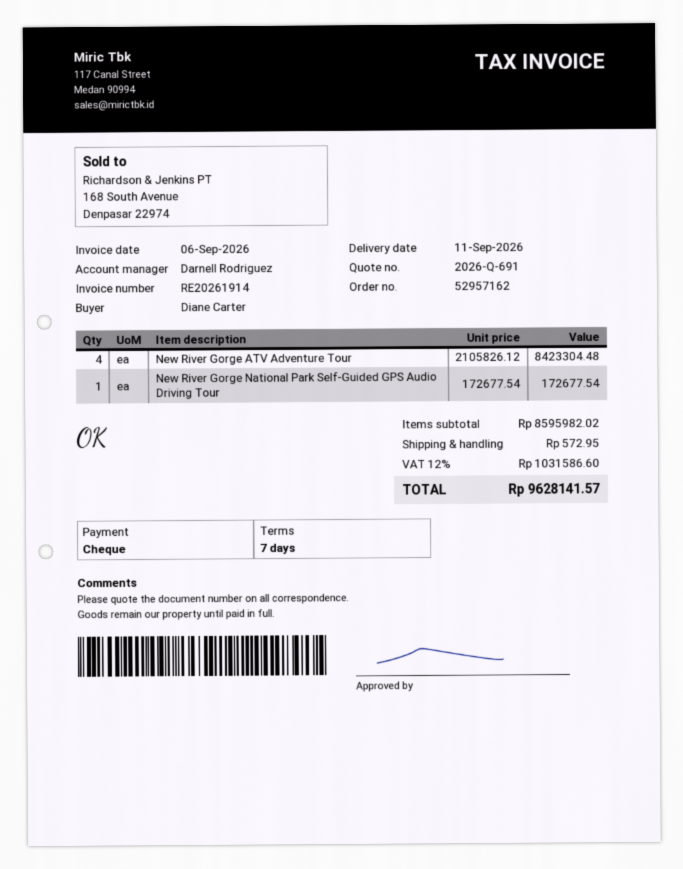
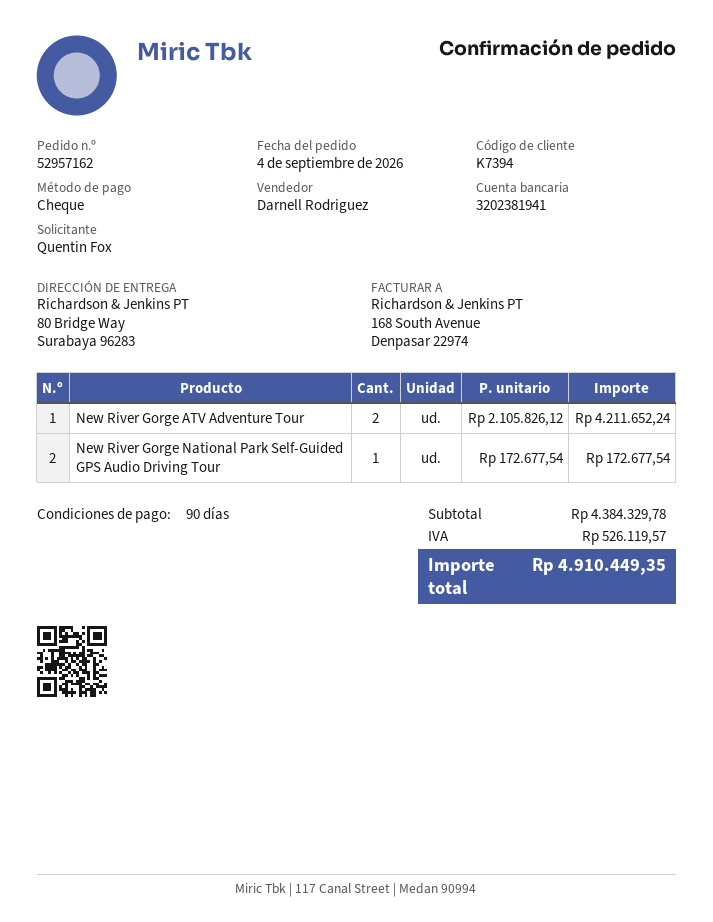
payment terms: 7 days -> 90 days
ordered by: Diane Carter -> Quentin Fox
New River Gorge ATV Adventure Tour: 4 x 2105826.12 = 8423304.48 -> 2 x 2105826.12 = 4211652.24
subtotal: 8595982.02 -> 4384329.78
shipping: 572.95 -> none
tax: 1031586.60 -> 526119.57
total: 9628141.57 -> 4910449.35

